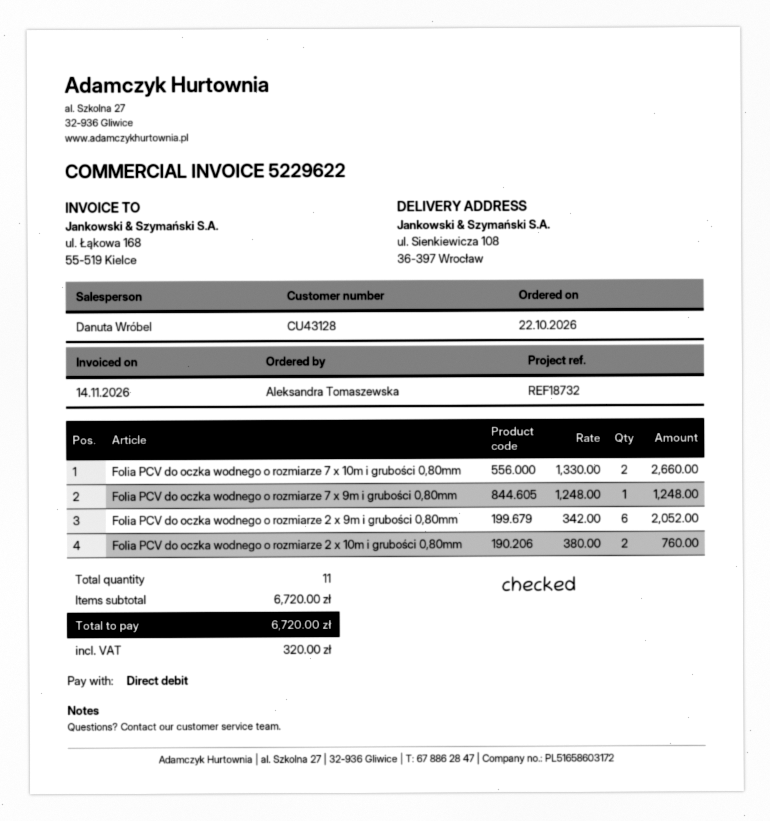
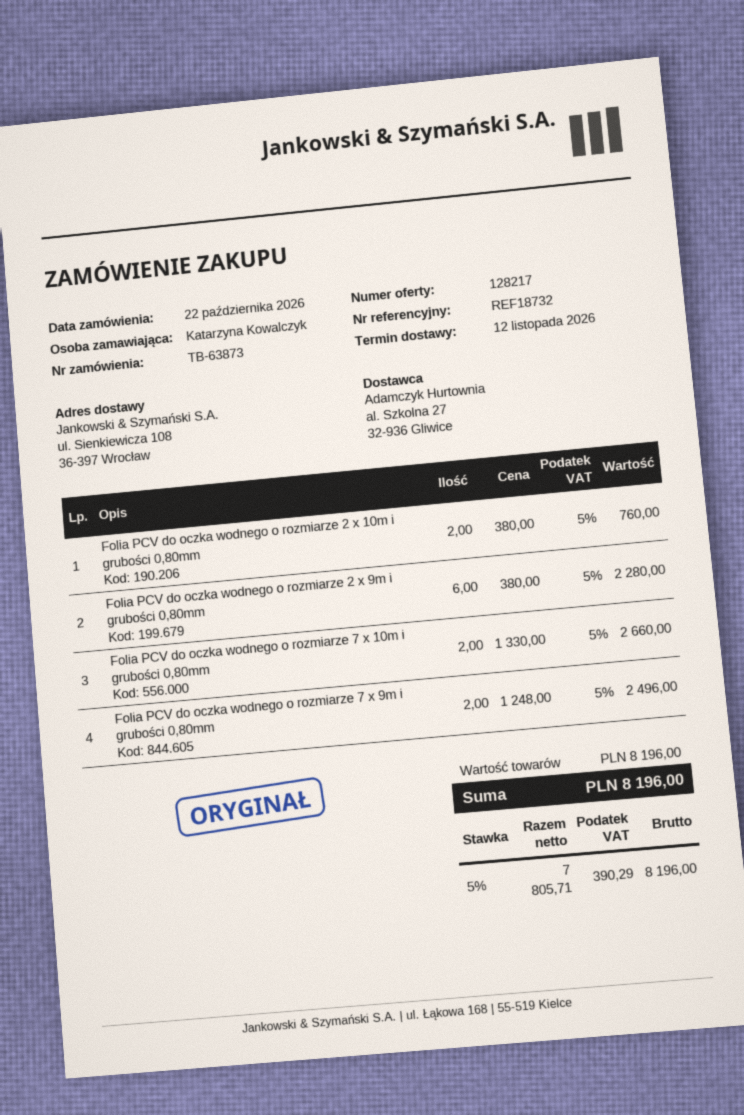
ordered by: Aleksandra Tomaszewska -> Katarzyna Kowalczyk
Folia PCV do oczka wodnego o rozmiarze 7 x 9m i grubości 0,80mm: 1 x 1248.00 = 1248.00 -> 2 x 1248.00 = 2496.00
Folia PCV do oczka wodnego o rozmiarze 2 x 9m i grubości 0,80mm: 6 x 342.00 = 2052.00 -> 6 x 380.00 = 2280.00
subtotal: 6720.00 -> 8196.00
tax: 320.00 -> 390.29
total: 6720.00 -> 8196.00

